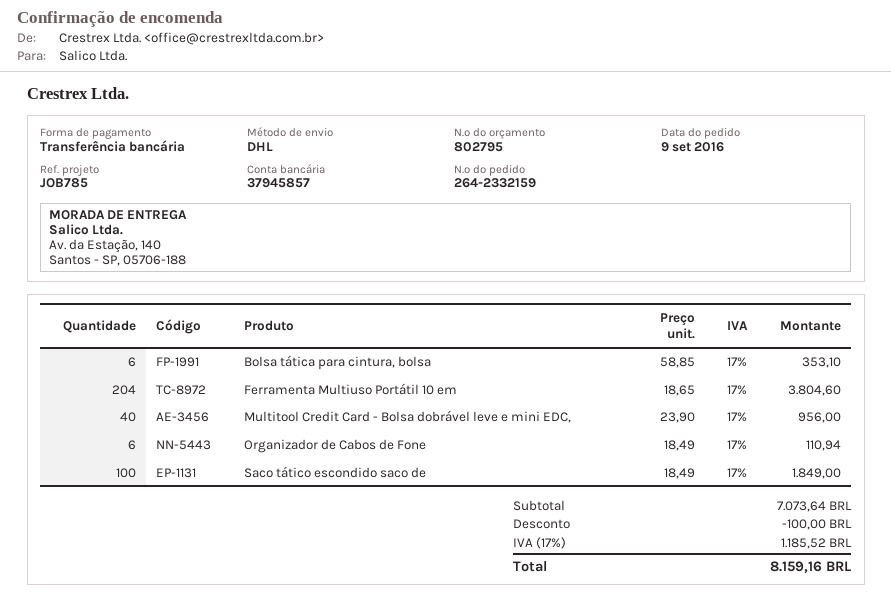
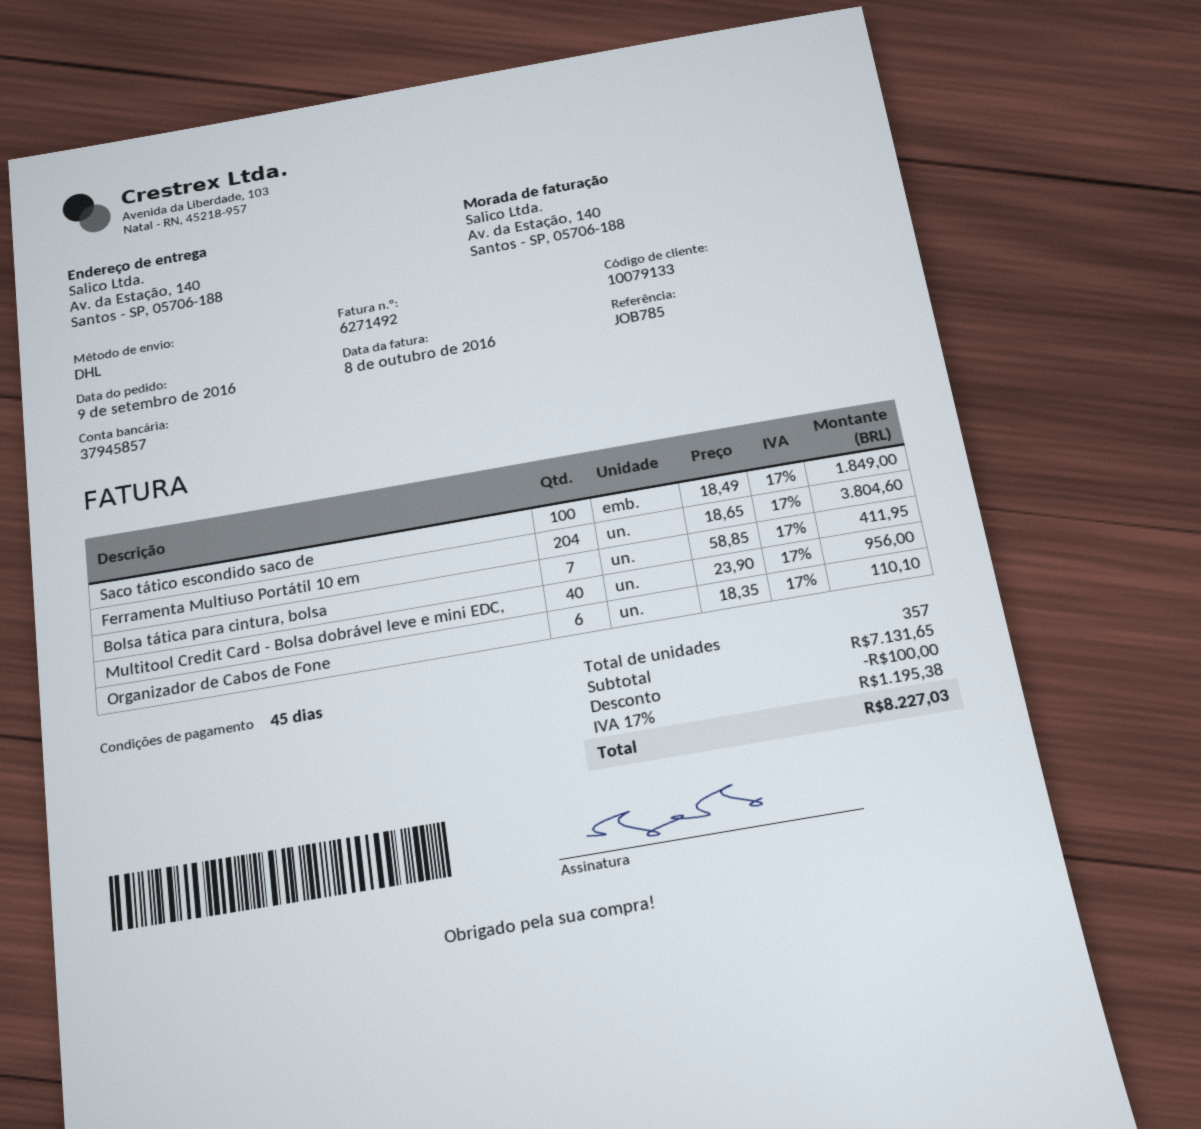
Bolsa tática para cintura, bolsa: 6 x 58.85 = 353.10 -> 7 x 58.85 = 411.95
Organizador de Cabos de Fone: 6 x 18.49 = 110.94 -> 6 x 18.35 = 110.10
subtotal: 7073.64 -> 7131.65
tax: 17% = 1185.52 -> 17% = 1195.38
total: 8159.16 -> 8227.03

